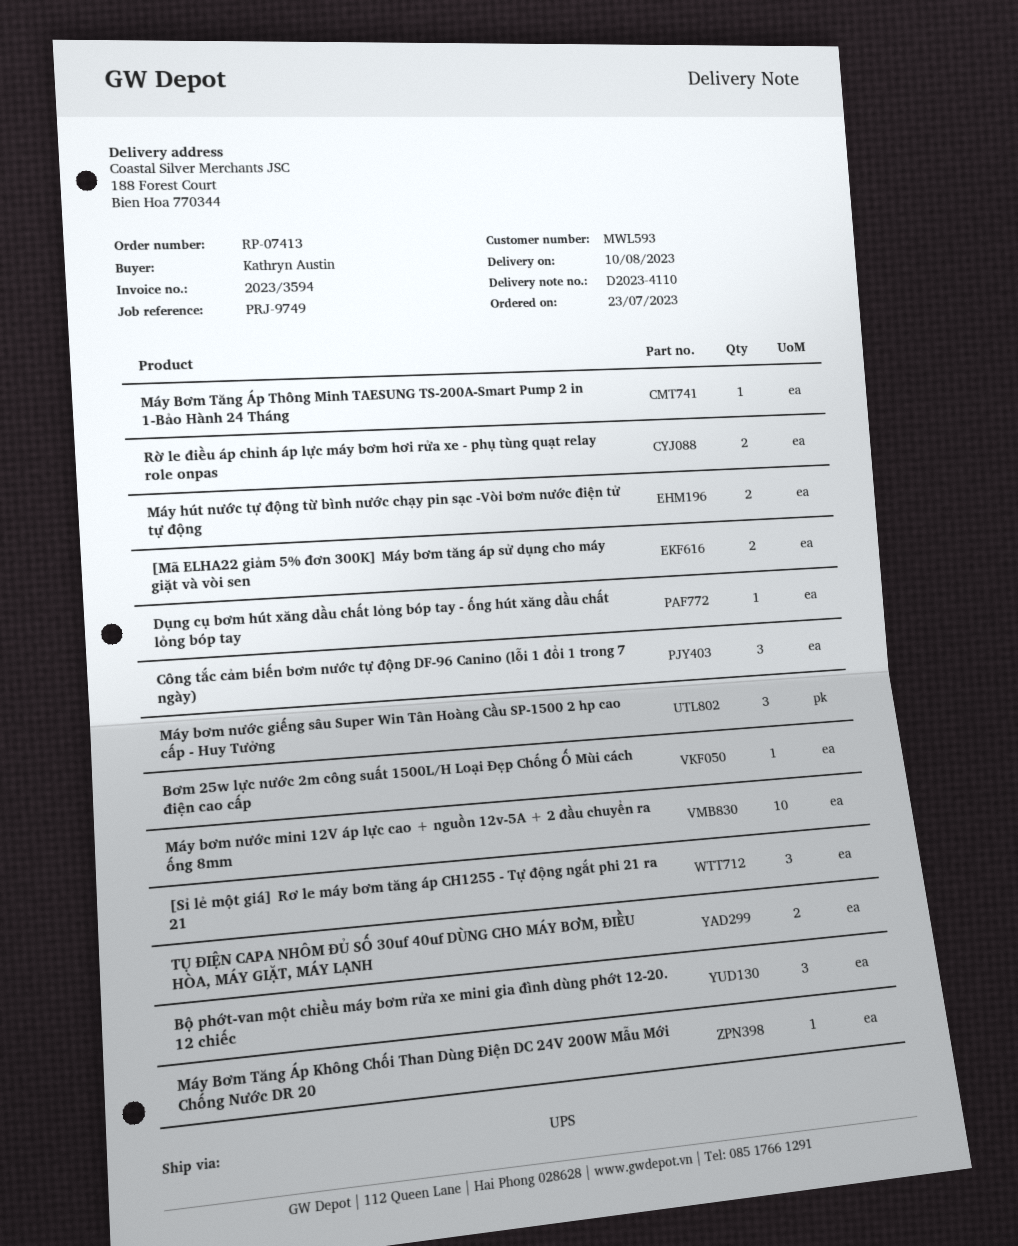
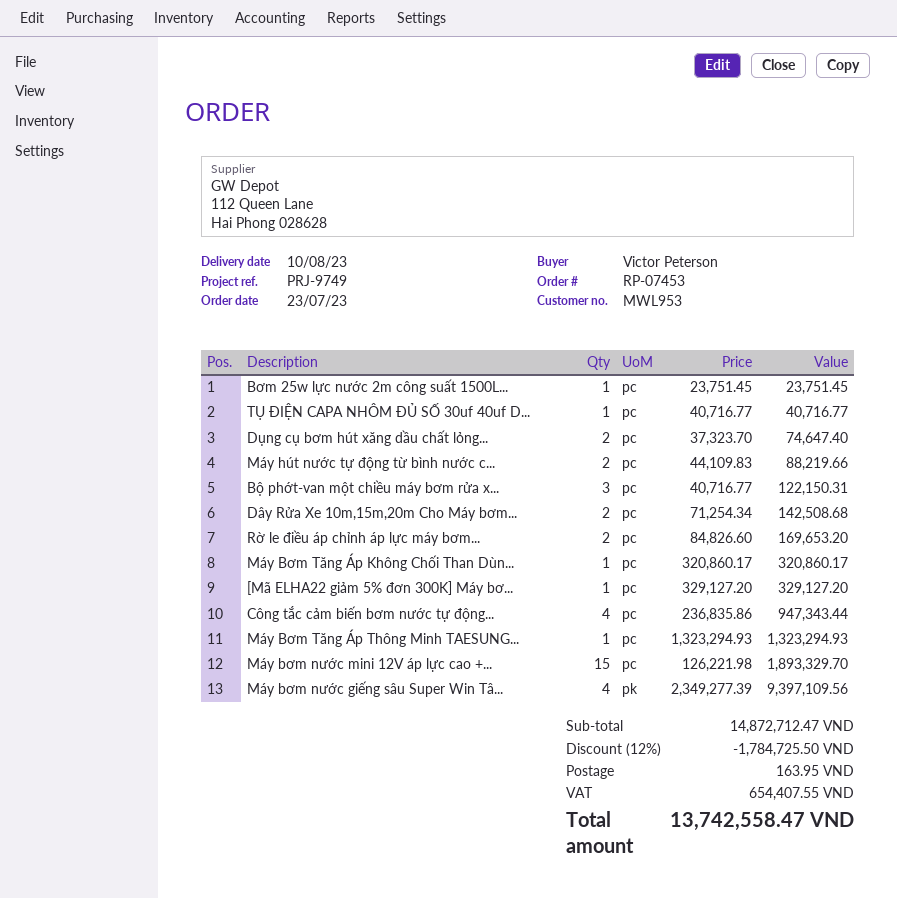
order number: RP-07413 -> RP-07453
customer number: MWL593 -> MWL953
ordered by: Kathryn Austin -> Victor Peterson
[Mã ELHA22 giảm 5% đơn 300K] Máy bơm tăng áp sử dụng cho máy giặt và vòi sen: 2 -> 1
Dụng cụ bơm hút xăng dầu chất lỏng bóp tay - ống hút xăng dầu chất lỏng bóp tay: 1 -> 2
Công tắc cảm biến bơm nước tự động DF-96 Canino (lỗi 1 đổi 1 trong 7 ngày): 3 -> 4
Máy bơm nước giếng sâu Super Win Tân Hoàng Cầu SP-1500 2 hp cao cấp - Huy Tưởng: 3 -> 4
Máy bơm nước mini 12V áp lực cao + nguồn 12v-5A + 2 đầu chuyển ra ống 8mm: 10 -> 15
[Sỉ lẻ một giá] Rơ le máy bơm tăng áp CH1255 - Tự động ngắt phi 21 ra 21: 3 -> none
TỤ ĐIỆN CAPA NHÔM ĐỦ SỐ 30uf 40uf DÙNG CHO MÁY BƠM, ĐIỀU HÒA, MÁY GIẶT, MÁY LẠNH: 2 -> 1
Dây Rửa Xe 10m,15m,20m Cho Máy bơm...: none -> 2

